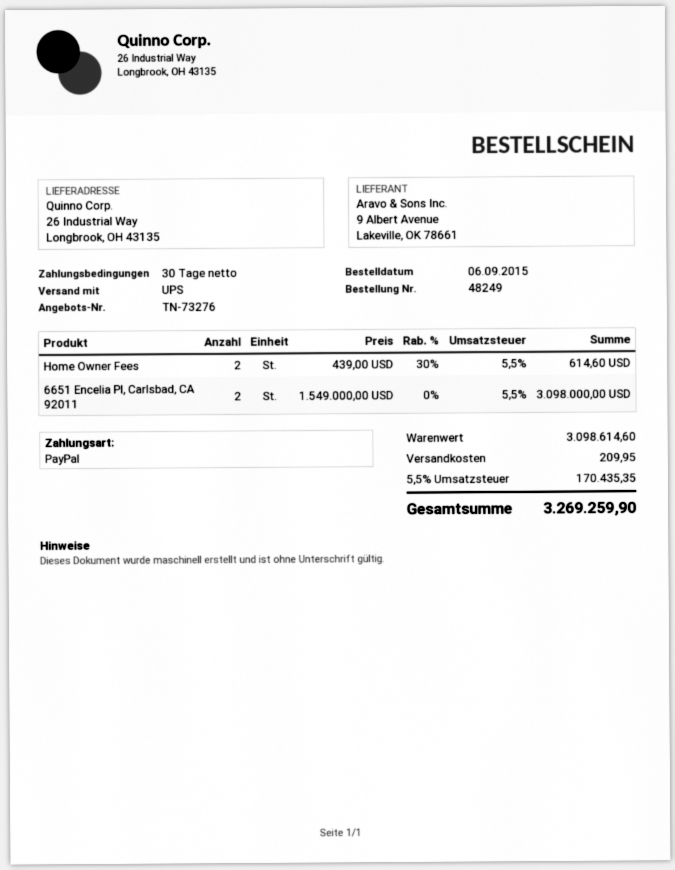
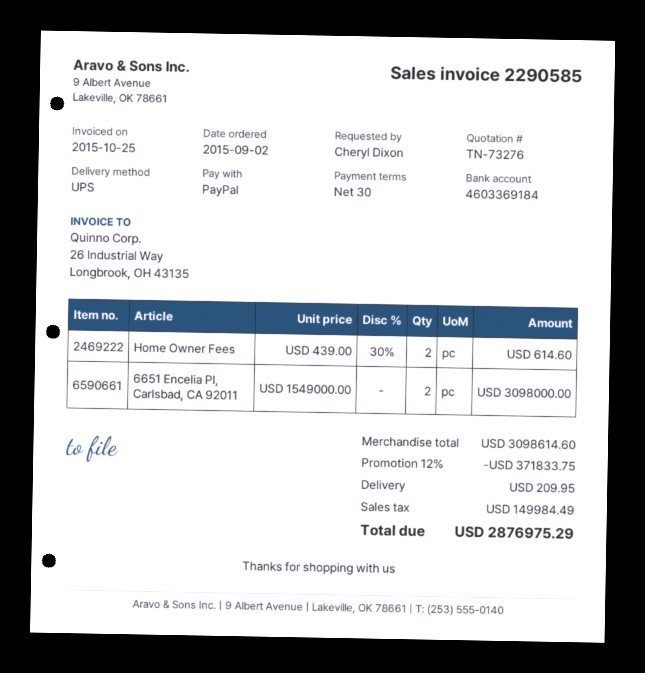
order date: 2015-09-06 -> 2015-09-02
discount: none -> 12% = 371833.75
tax: 170435.35 -> 149984.49
total: 3269259.90 -> 2876975.29

